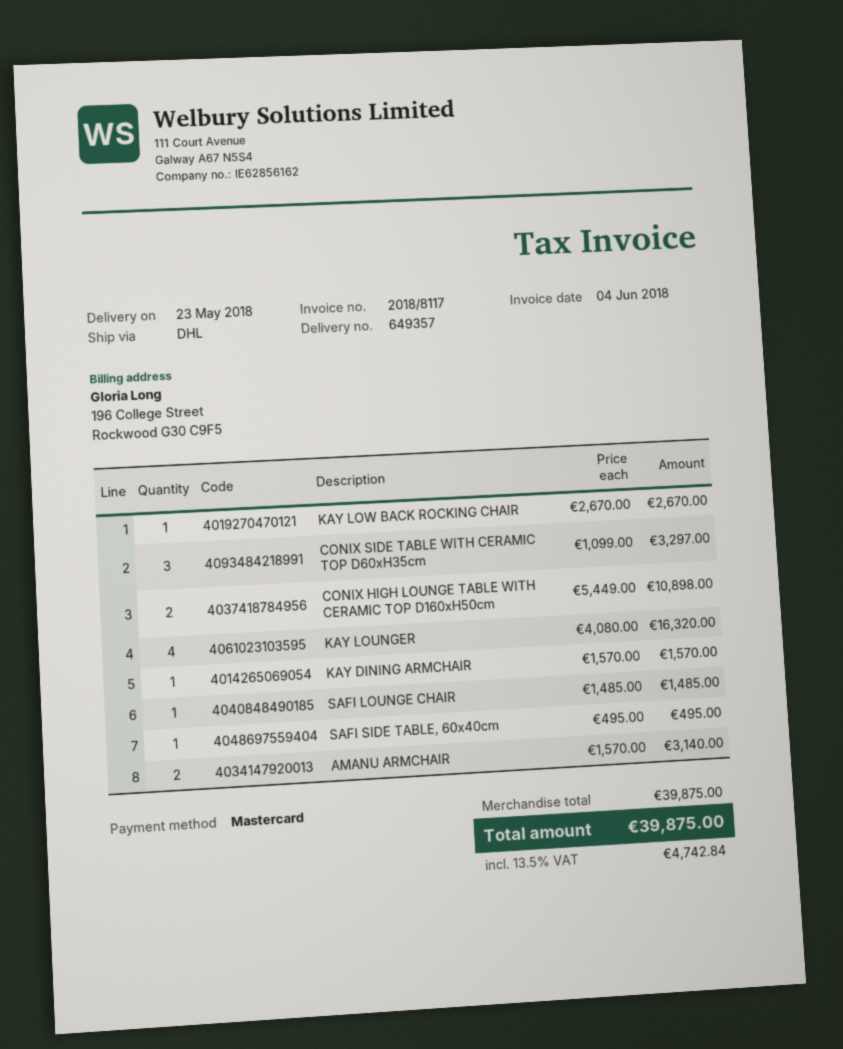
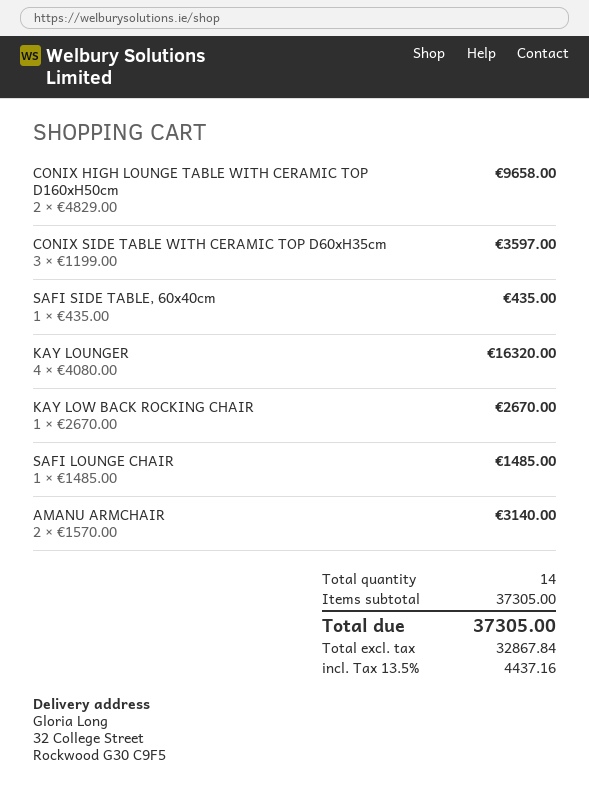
CONIX SIDE TABLE WITH CERAMIC TOP D60xH35cm: 3 x 1099.00 = 3297.00 -> 3 x 1199.00 = 3597.00
CONIX HIGH LOUNGE TABLE WITH CERAMIC TOP D160xH50cm: 2 x 5449.00 = 10898.00 -> 2 x 4829.00 = 9658.00
KAY DINING ARMCHAIR: 1 x 1570.00 = 1570.00 -> none
SAFI SIDE TABLE, 60x40cm: 1 x 495.00 = 495.00 -> 1 x 435.00 = 435.00
subtotal: 39875.00 -> 37305.00
tax: 13.5% = 4742.84 -> 13.5% = 4437.16
total: 39875.00 -> 37305.00

